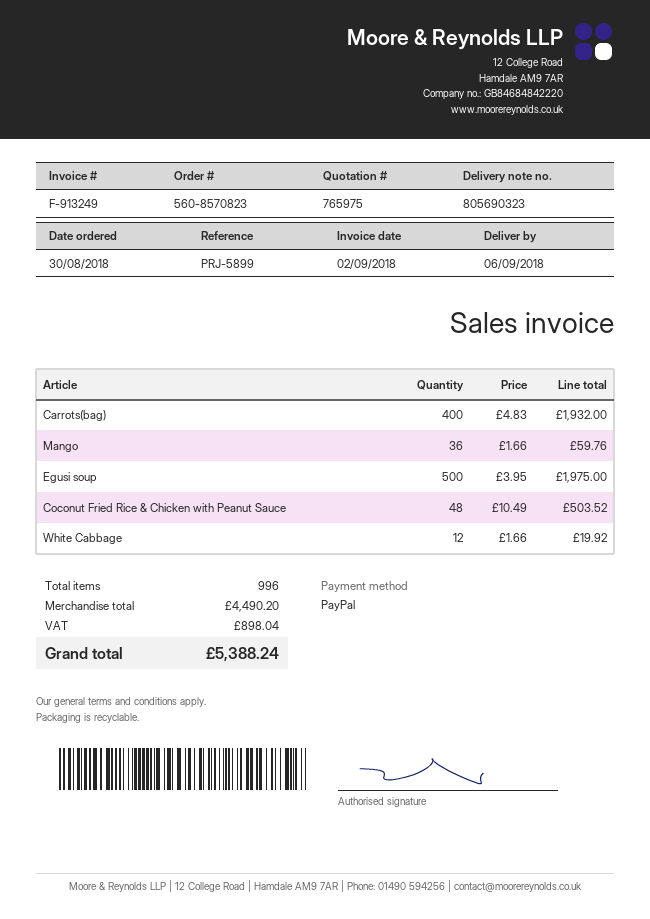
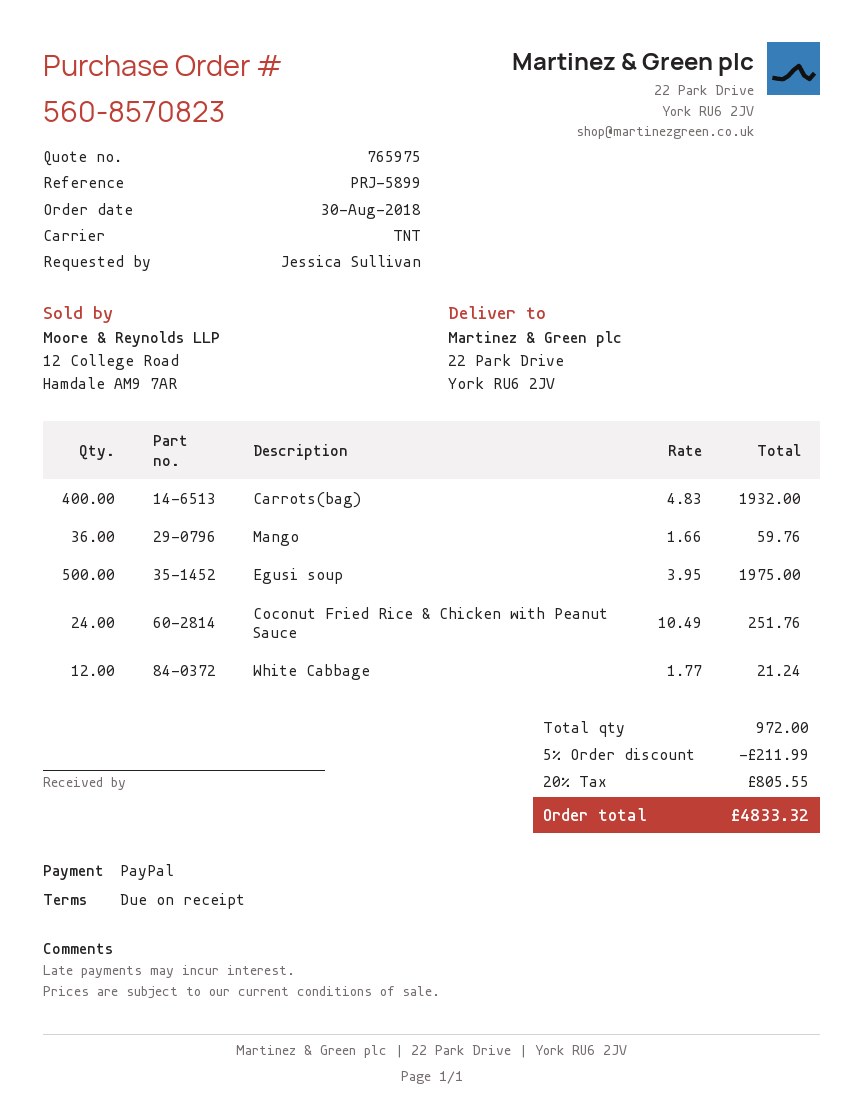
Coconut Fried Rice & Chicken with Peanut Sauce: 48 x 10.49 = 503.52 -> 24 x 10.49 = 251.76
White Cabbage: 12 x 1.66 = 19.92 -> 12 x 1.77 = 21.24
total quantity: 996 -> 972
discount: none -> 5% = 211.99
tax: 898.04 -> 805.55
total: 5388.24 -> 4833.32

